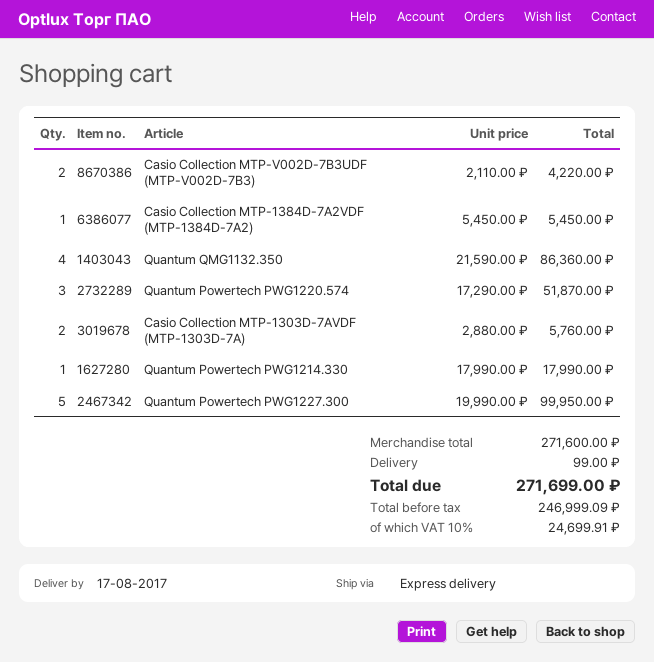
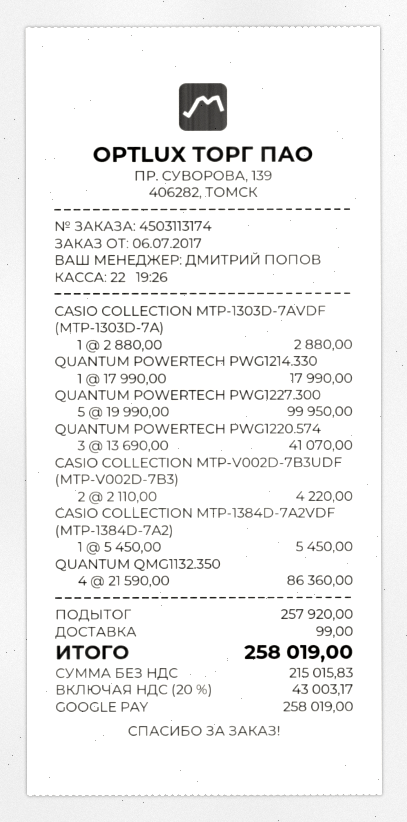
Quantum Powertech PWG1220.574: 3 x 17290.00 = 51870.00 -> 3 x 13690.00 = 41070.00
Casio Collection MTP-1303D-7AVDF (MTP-1303D-7A): 2 x 2880.00 = 5760.00 -> 1 x 2880.00 = 2880.00
subtotal: 271600.00 -> 257920.00
net: 246999.09 -> 215015.83
tax: 10% = 24699.91 -> 20% = 43003.17
total: 271699.00 -> 258019.00

